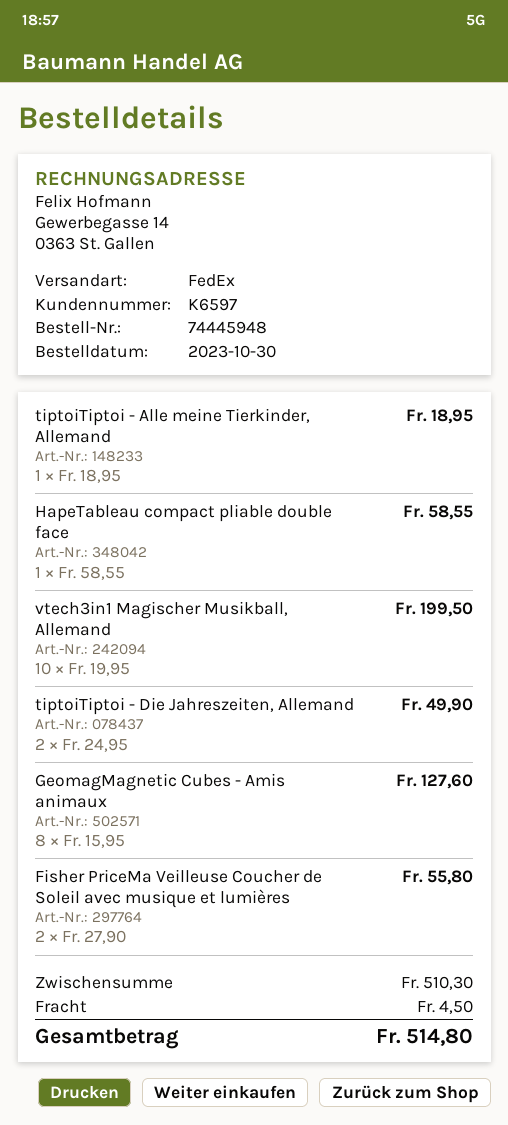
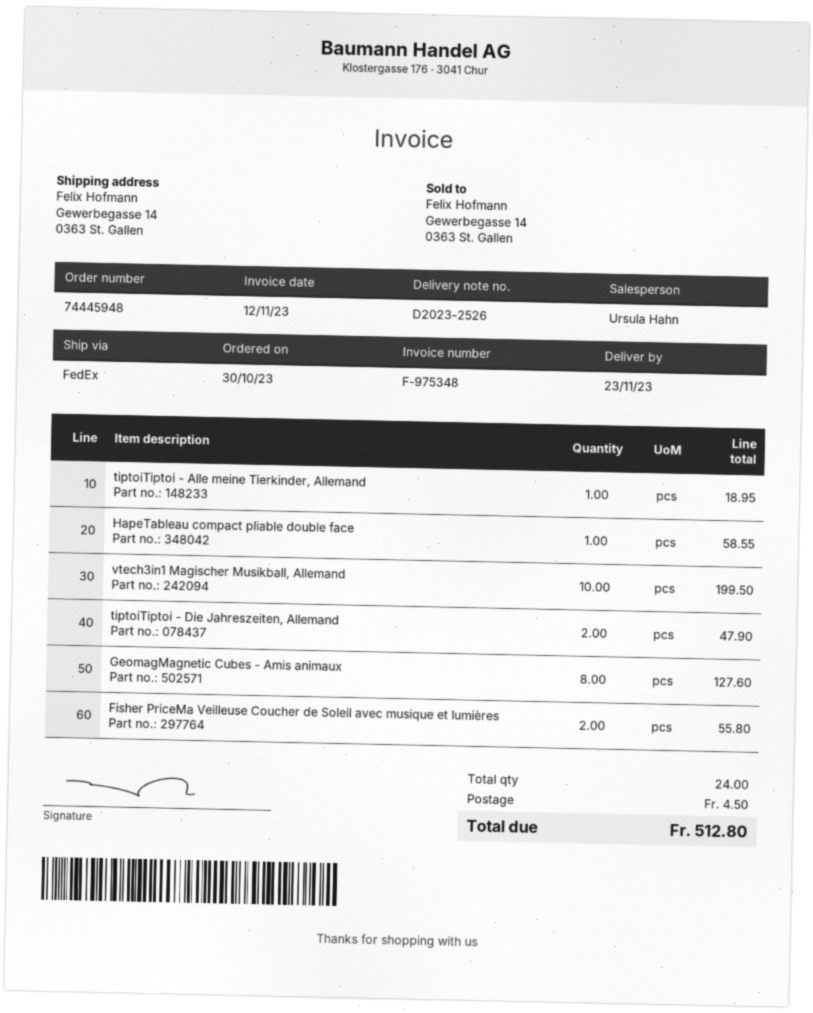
tiptoiTiptoi - Die Jahreszeiten, Allemand: 2 for 49.90 -> 2 for 47.90
total: 514.80 -> 512.80

